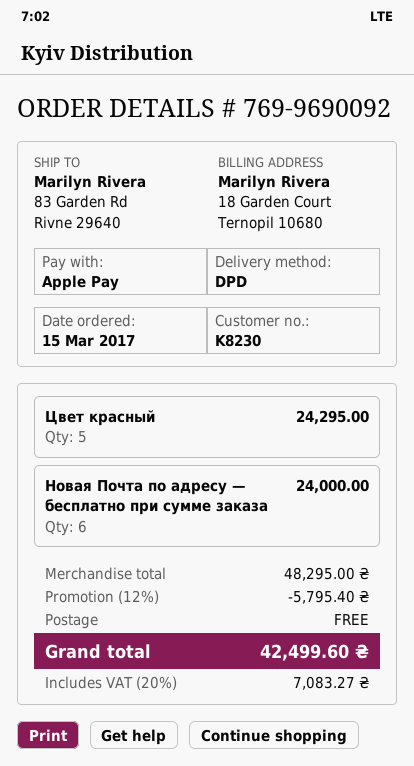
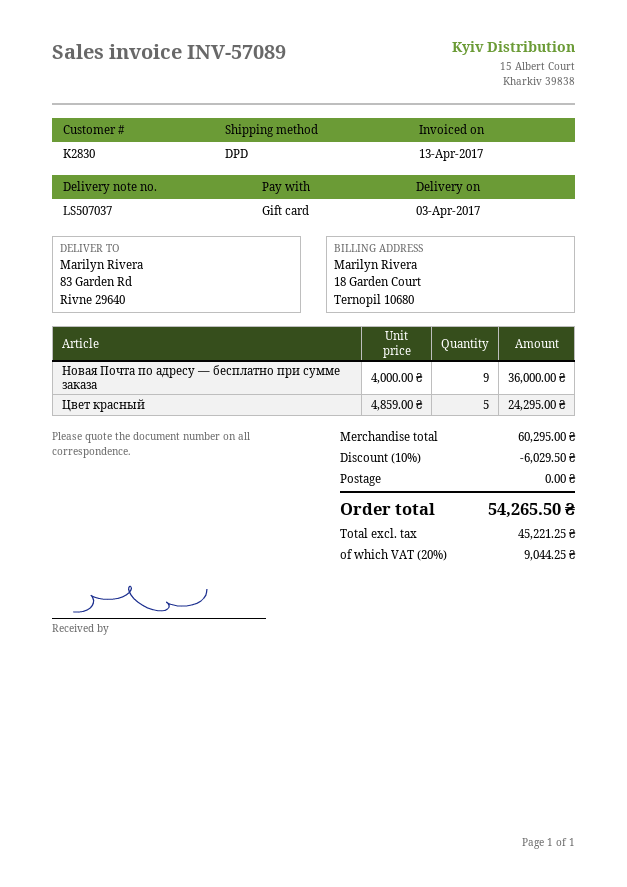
customer number: K8230 -> K2830
payment method: Apple Pay -> gift card
Новая Почта по адресу — бесплатно при сумме заказа: 6 for 24000.00 -> 9 for 36000.00
subtotal: 48295.00 -> 60295.00
discount: 12% = 5795.40 -> 10% = 6029.50
tax: 20% = 7083.27 -> 20% = 9044.25
total: 42499.60 -> 54265.50

